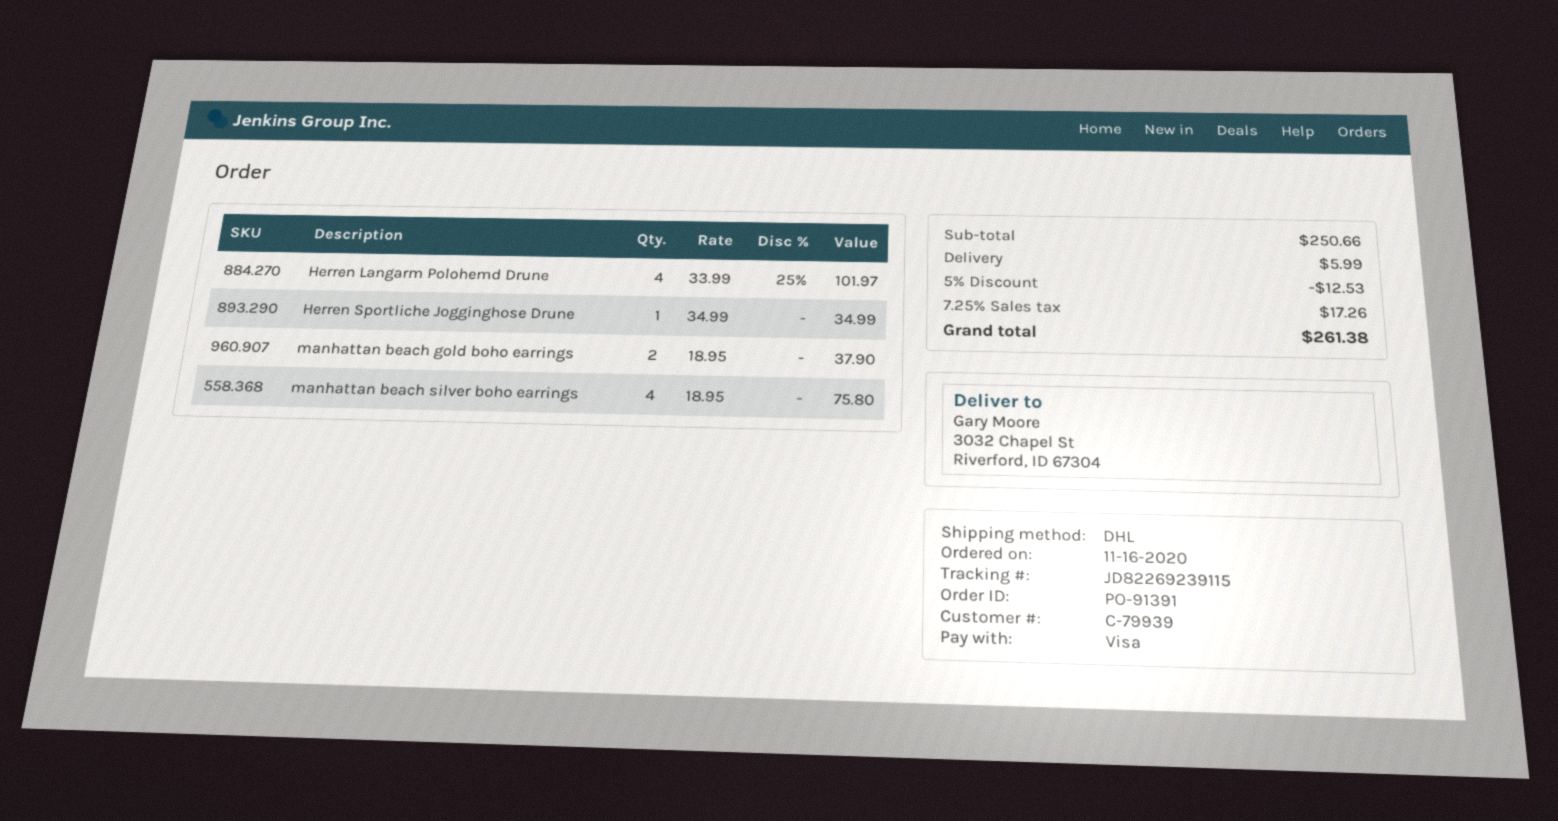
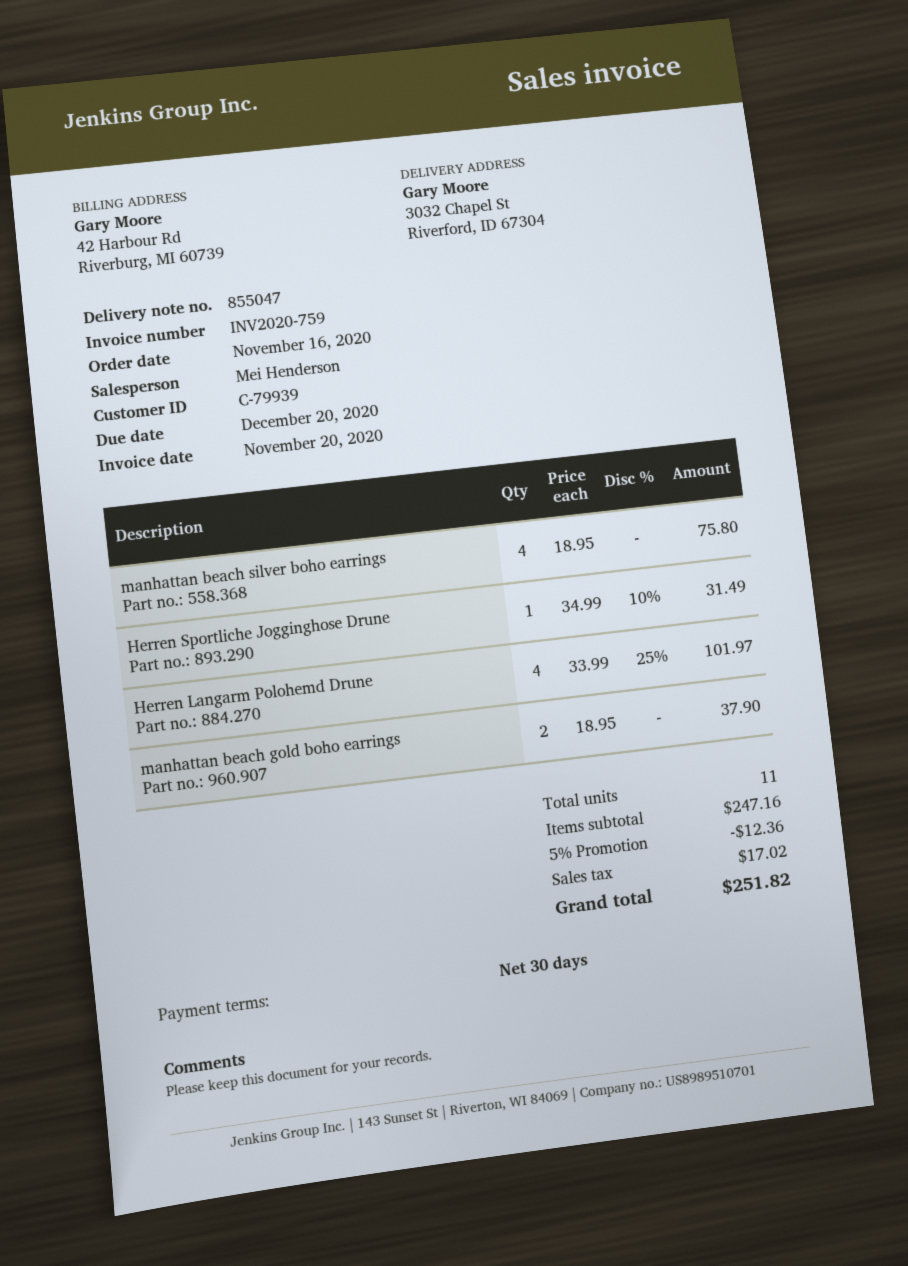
Herren Sportliche Jogginghose Drune: 1 x 34.99 = 34.99 -> 1 x 34.99 - 10% = 31.49
subtotal: 250.66 -> 247.16
discount: 5% = 12.53 -> 5% = 12.36
shipping: 5.99 -> none
tax: 17.26 -> 17.02
total: 261.38 -> 251.82

